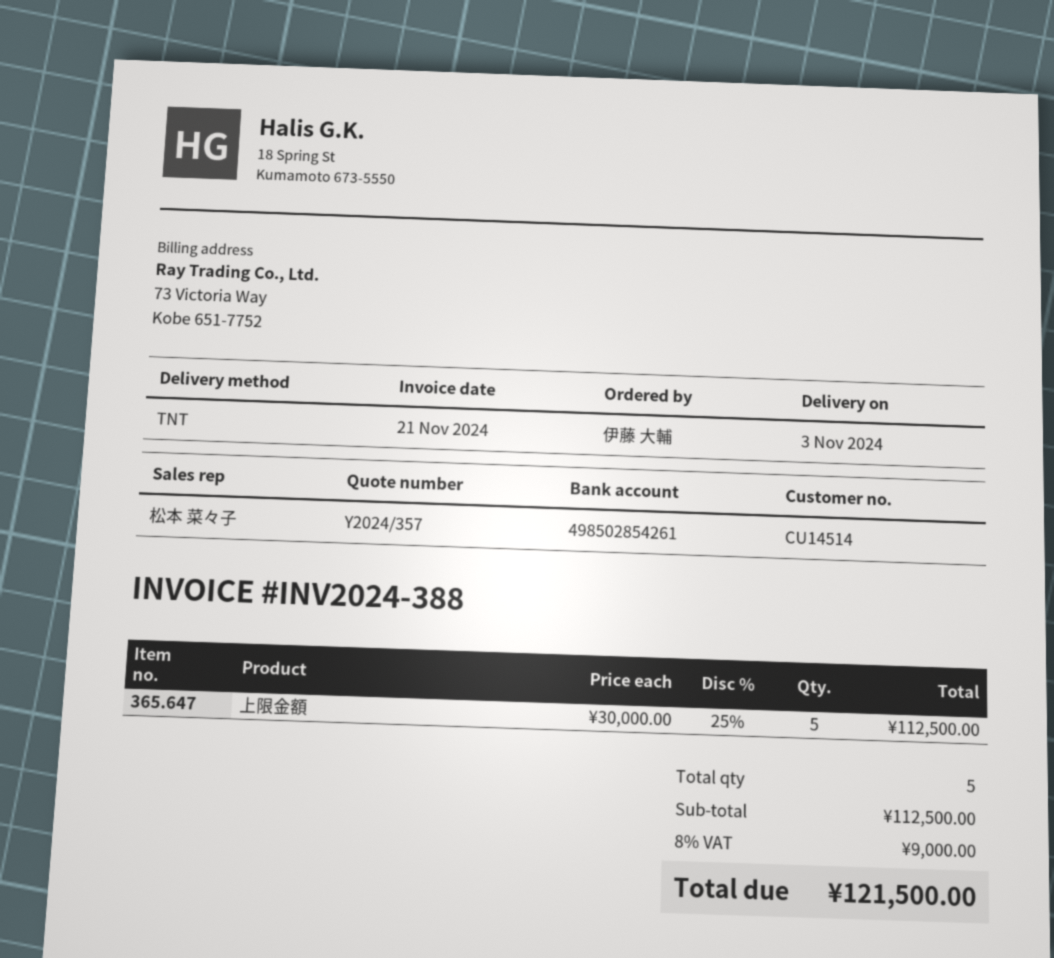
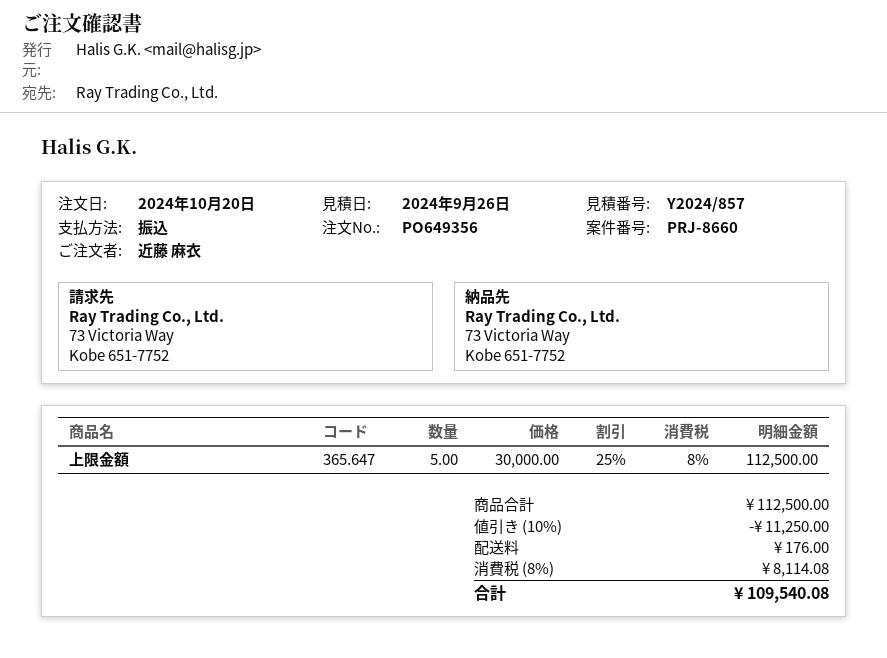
quote number: Y2024/357 -> Y2024/857
ordered by: 伊藤 大輔 -> 近藤 麻衣
discount: none -> 10% = 11250.00
shipping: none -> 176.00
tax: 8% = 9000.00 -> 8% = 8114.08
total: 121500.00 -> 109540.08

